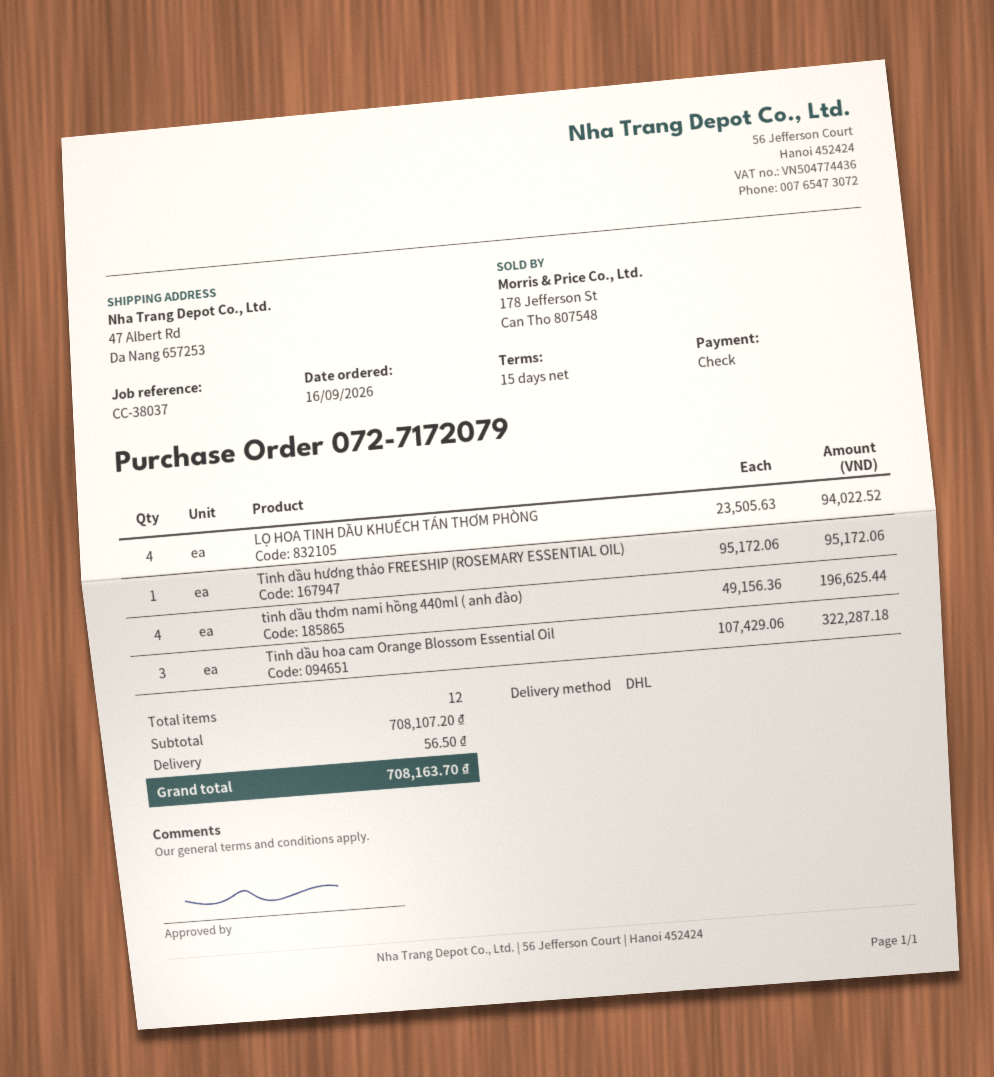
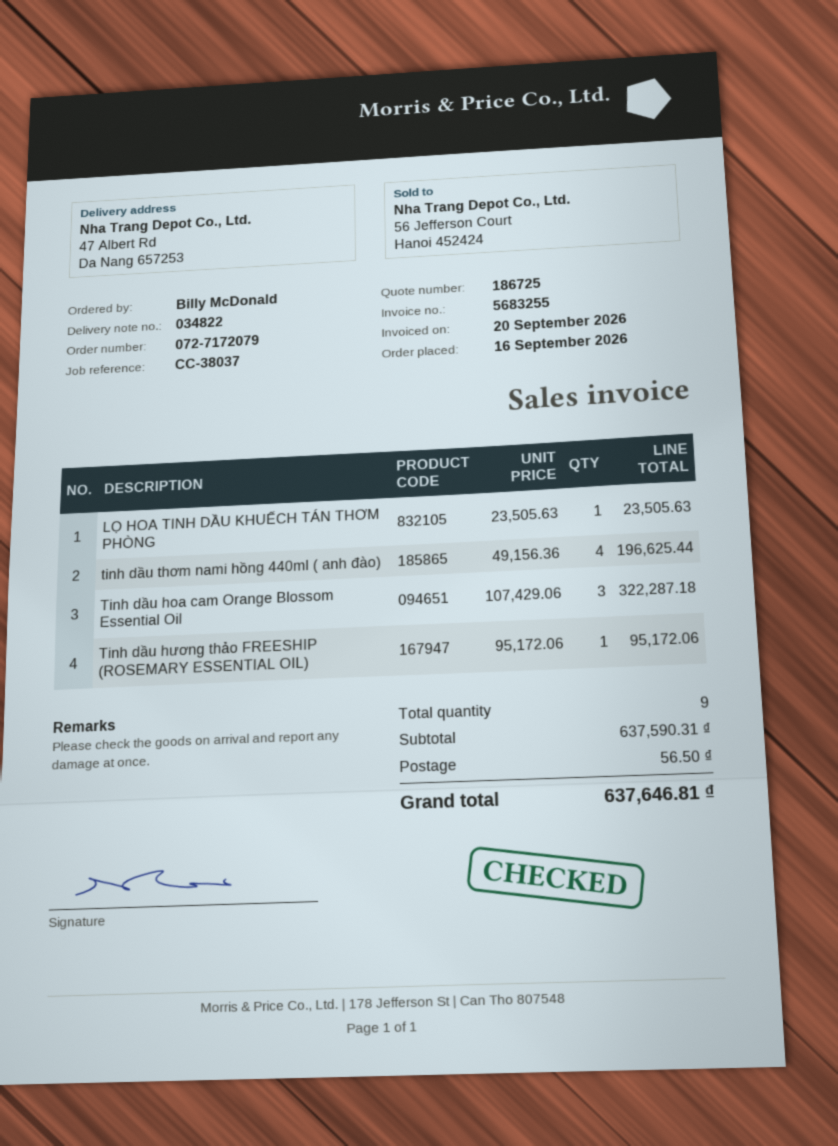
LỌ HOA TINH DẦU KHUẾCH TÁN THƠM PHÒNG: 4 x 23505.63 = 94022.52 -> 1 x 23505.63 = 23505.63
total quantity: 12 -> 9
subtotal: 708107.20 -> 637590.31
total: 708163.70 -> 637646.81

